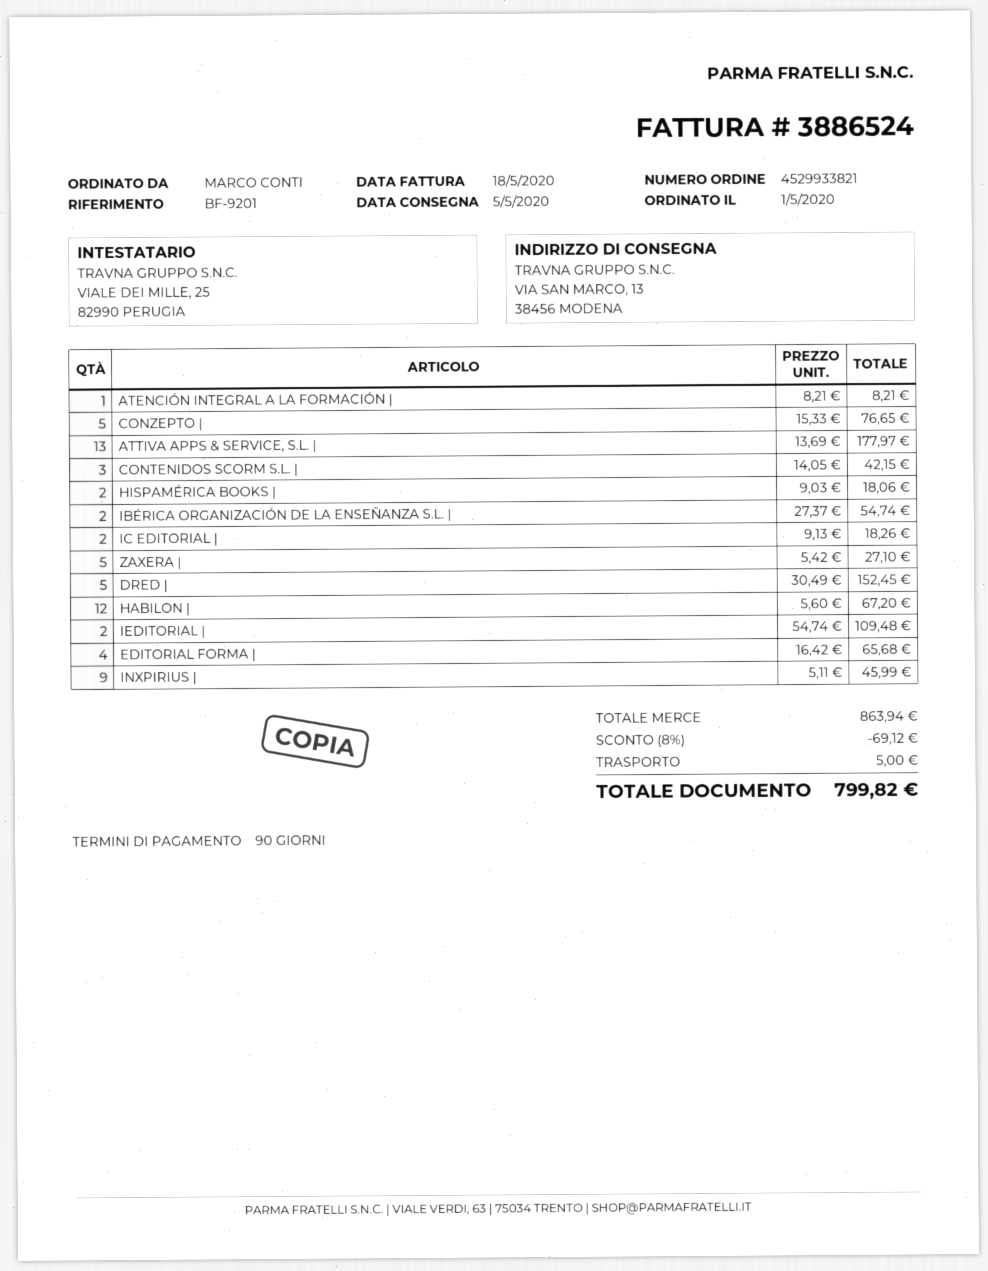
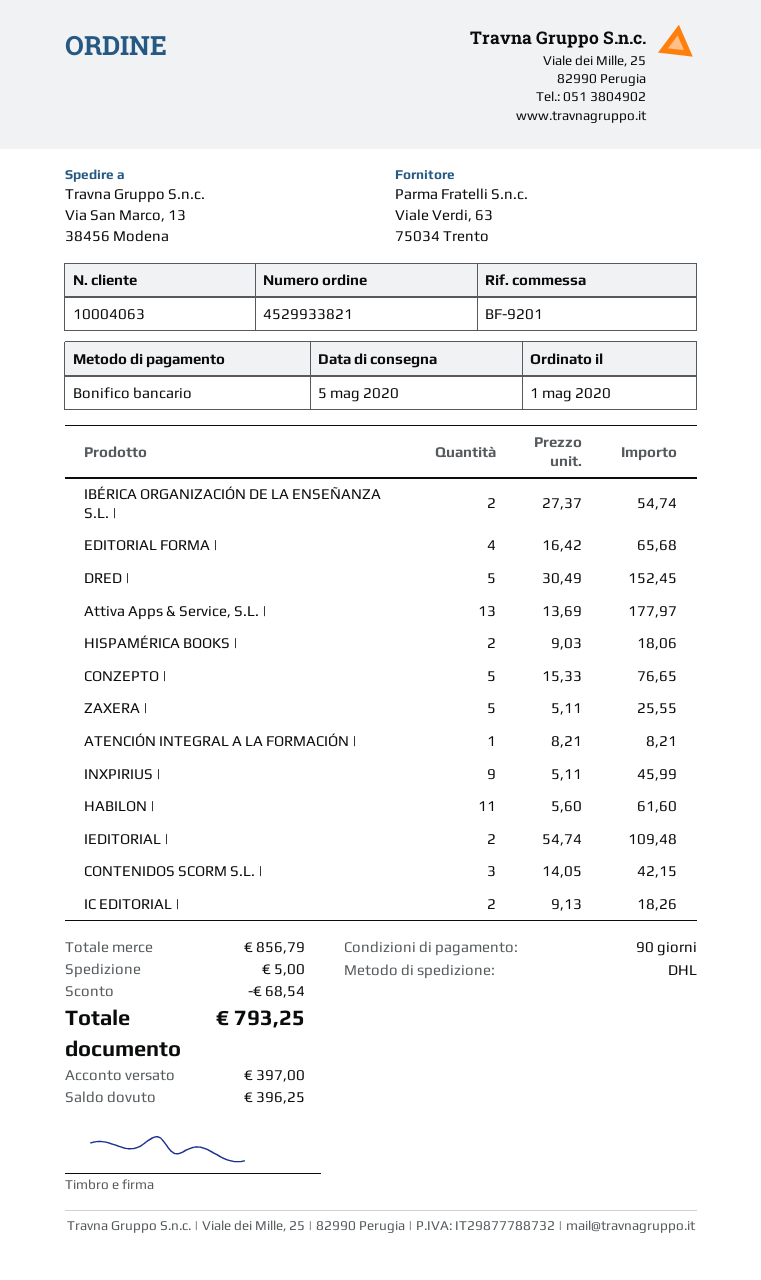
ZAXERA |: 5 x 5.42 = 27.10 -> 5 x 5.11 = 25.55
HABILON |: 12 x 5.60 = 67.20 -> 11 x 5.60 = 61.60
subtotal: 863.94 -> 856.79
discount: 69.12 -> 68.54
total: 799.82 -> 793.25

